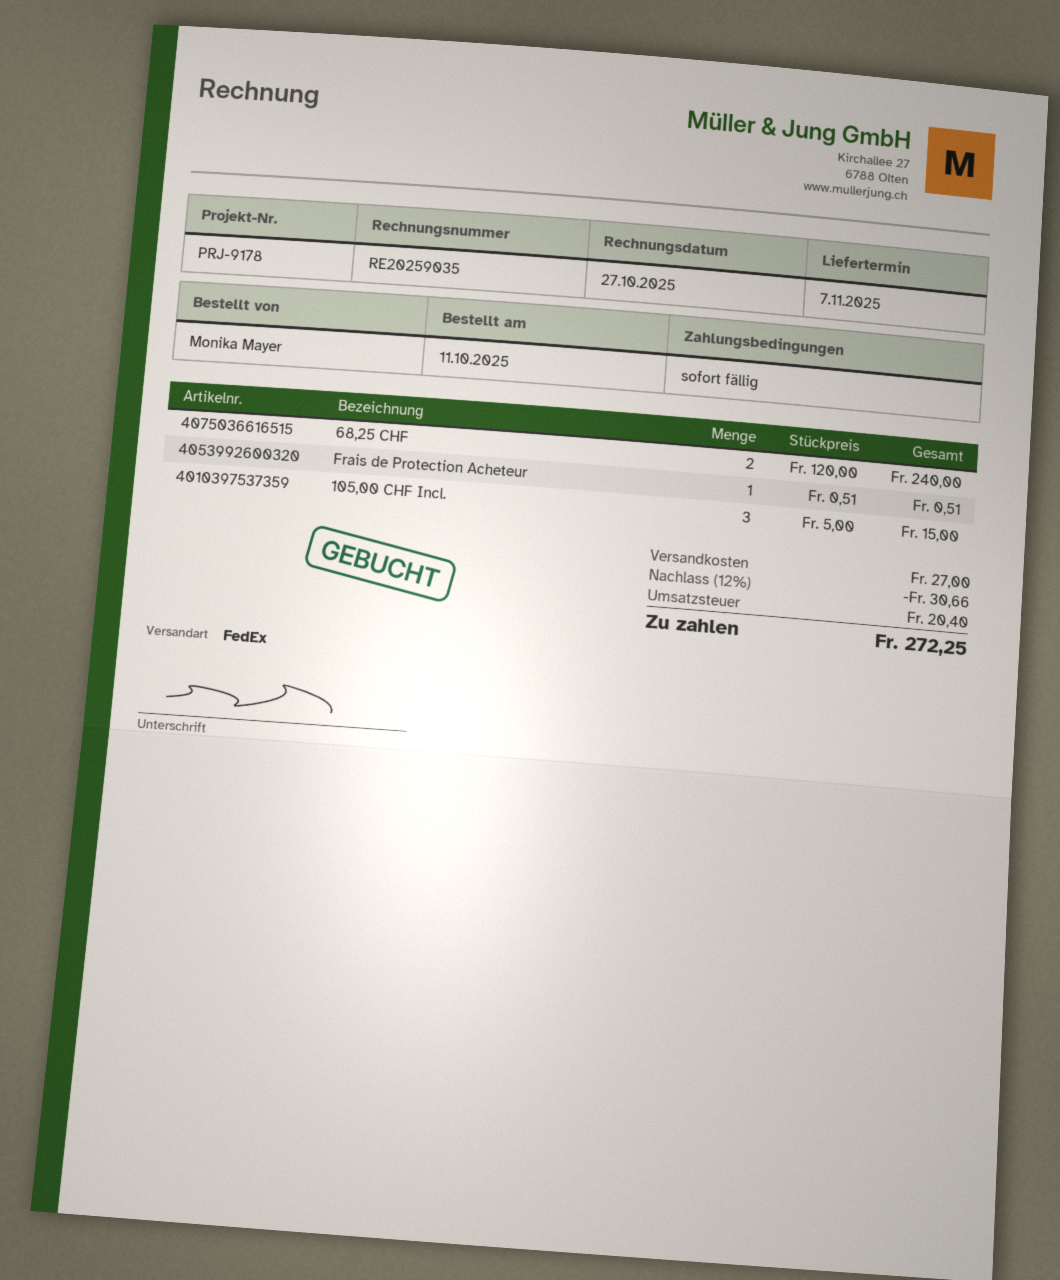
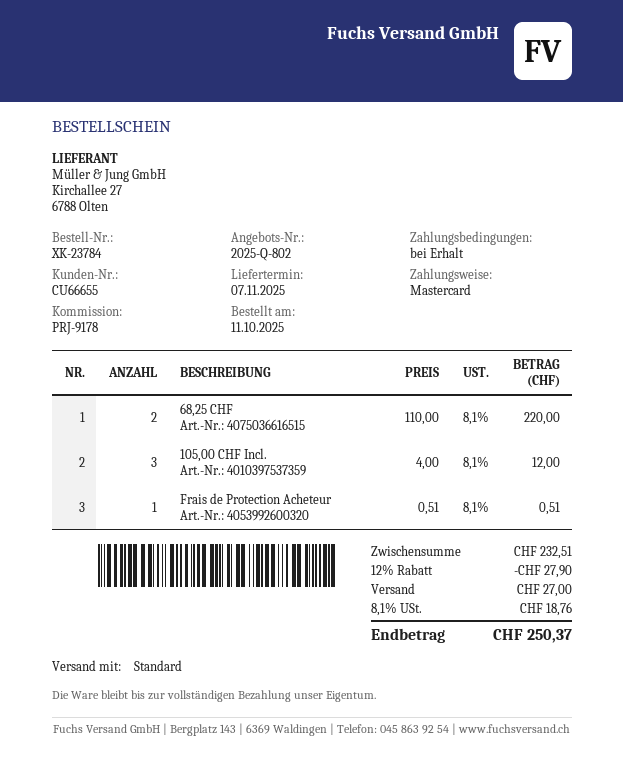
shipping method: FedEx -> standard
68,25 CHF: 2 x 120.00 = 240.00 -> 2 x 110.00 = 220.00
105,00 CHF Incl.: 3 x 5.00 = 15.00 -> 3 x 4.00 = 12.00
discount: 12% = 30.66 -> 12% = 27.90
tax: 20.40 -> 18.76
total: 272.25 -> 250.37

